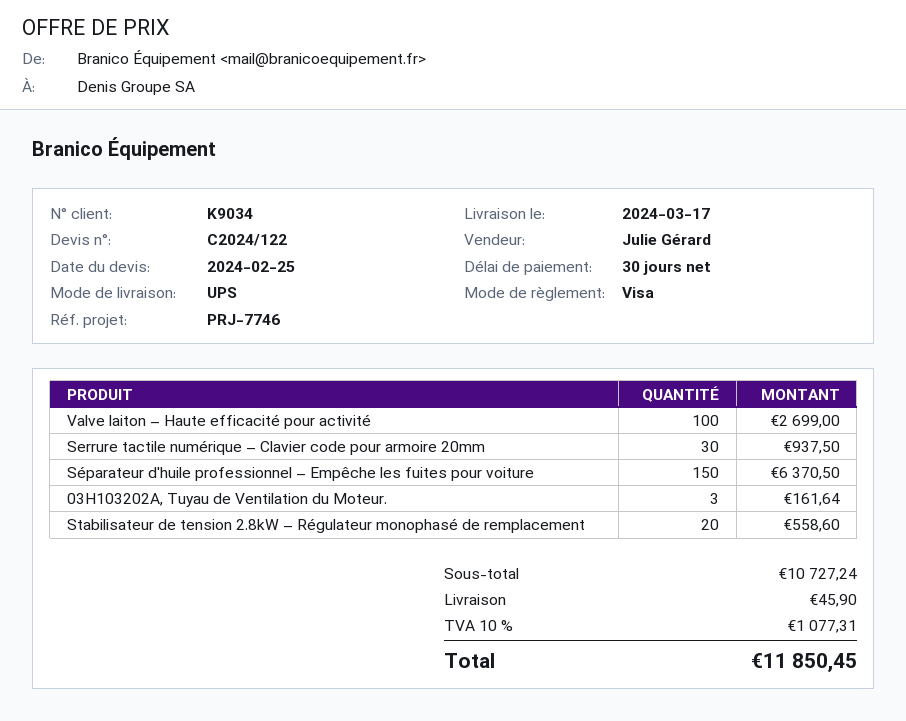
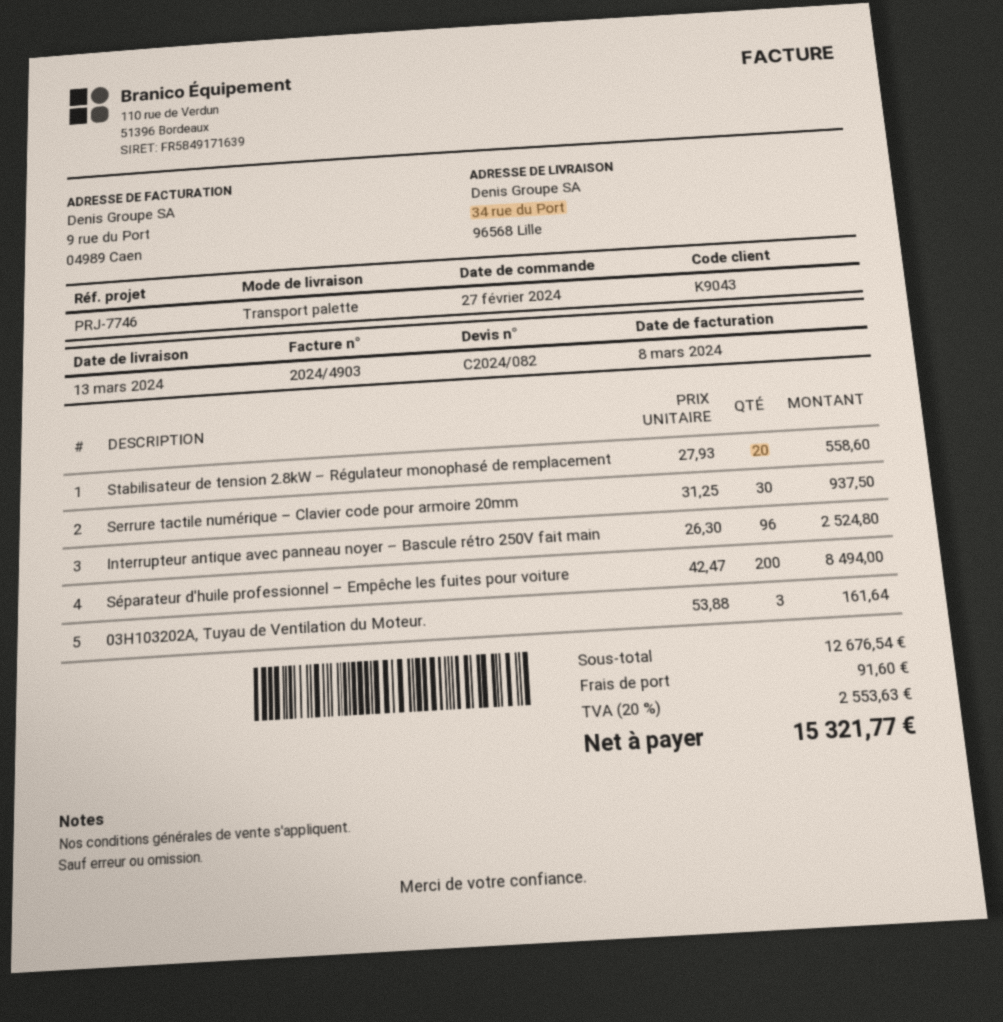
quote number: C2024/122 -> C2024/082
delivery date: 2024-03-17 -> 2024-03-13
customer number: K9034 -> K9043
shipping method: UPS -> pallet freight
Valve laiton – Haute efficacité pour activité: 100 for 2699.00 -> none
Séparateur d'huile professionnel – Empêche les fuites pour voiture: 150 for 6370.50 -> 200 for 8494.00
Interrupteur antique avec panneau noyer – Bascule rétro 250V fait main: none -> 96 for 2524.80
subtotal: 10727.24 -> 12676.54
shipping: 45.90 -> 91.60
tax: 10% = 1077.31 -> 20% = 2553.63
total: 11850.45 -> 15321.77

